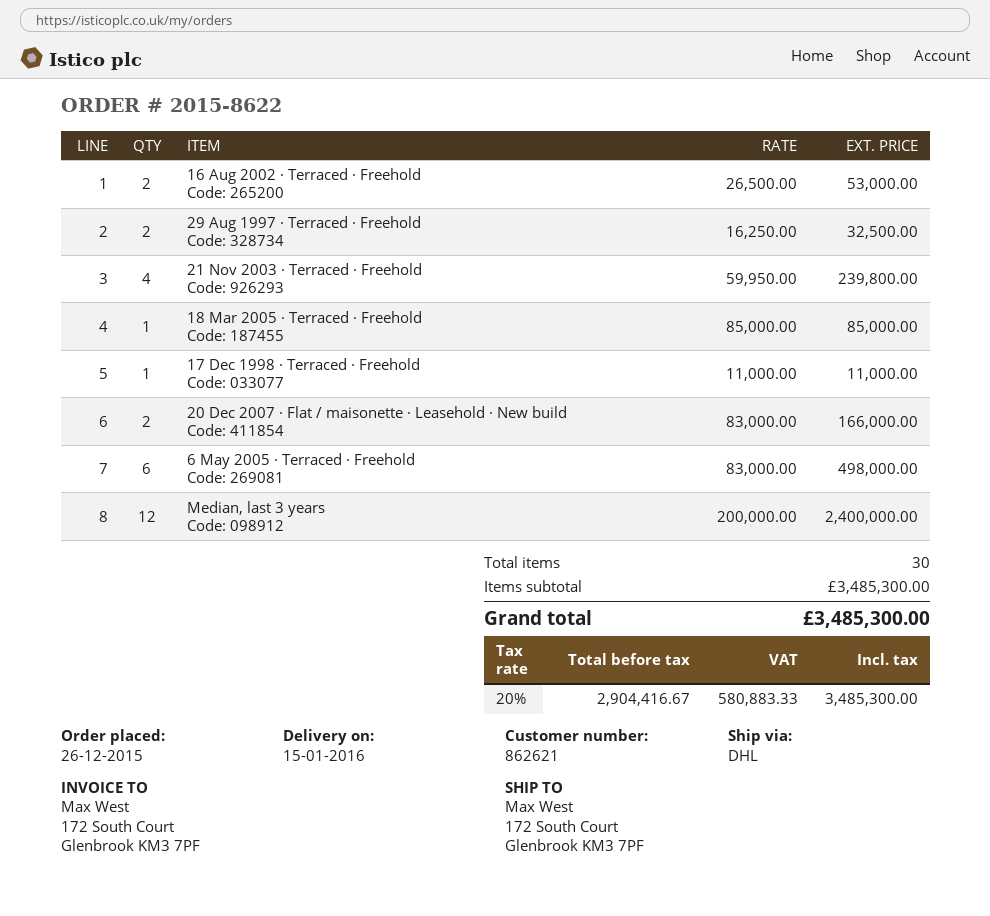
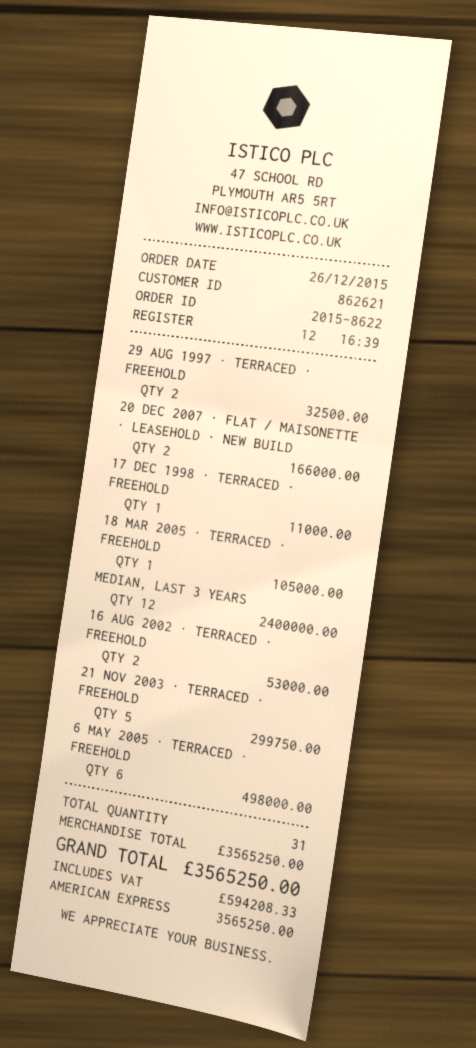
21 Nov 2003 · Terraced · Freehold: 4 for 239800.00 -> 5 for 299750.00
18 Mar 2005 · Terraced · Freehold: 1 for 85000.00 -> 1 for 105000.00
total quantity: 30 -> 31
subtotal: 3485300.00 -> 3565250.00
tax: 580883.33 -> 594208.33
total: 3485300.00 -> 3565250.00

